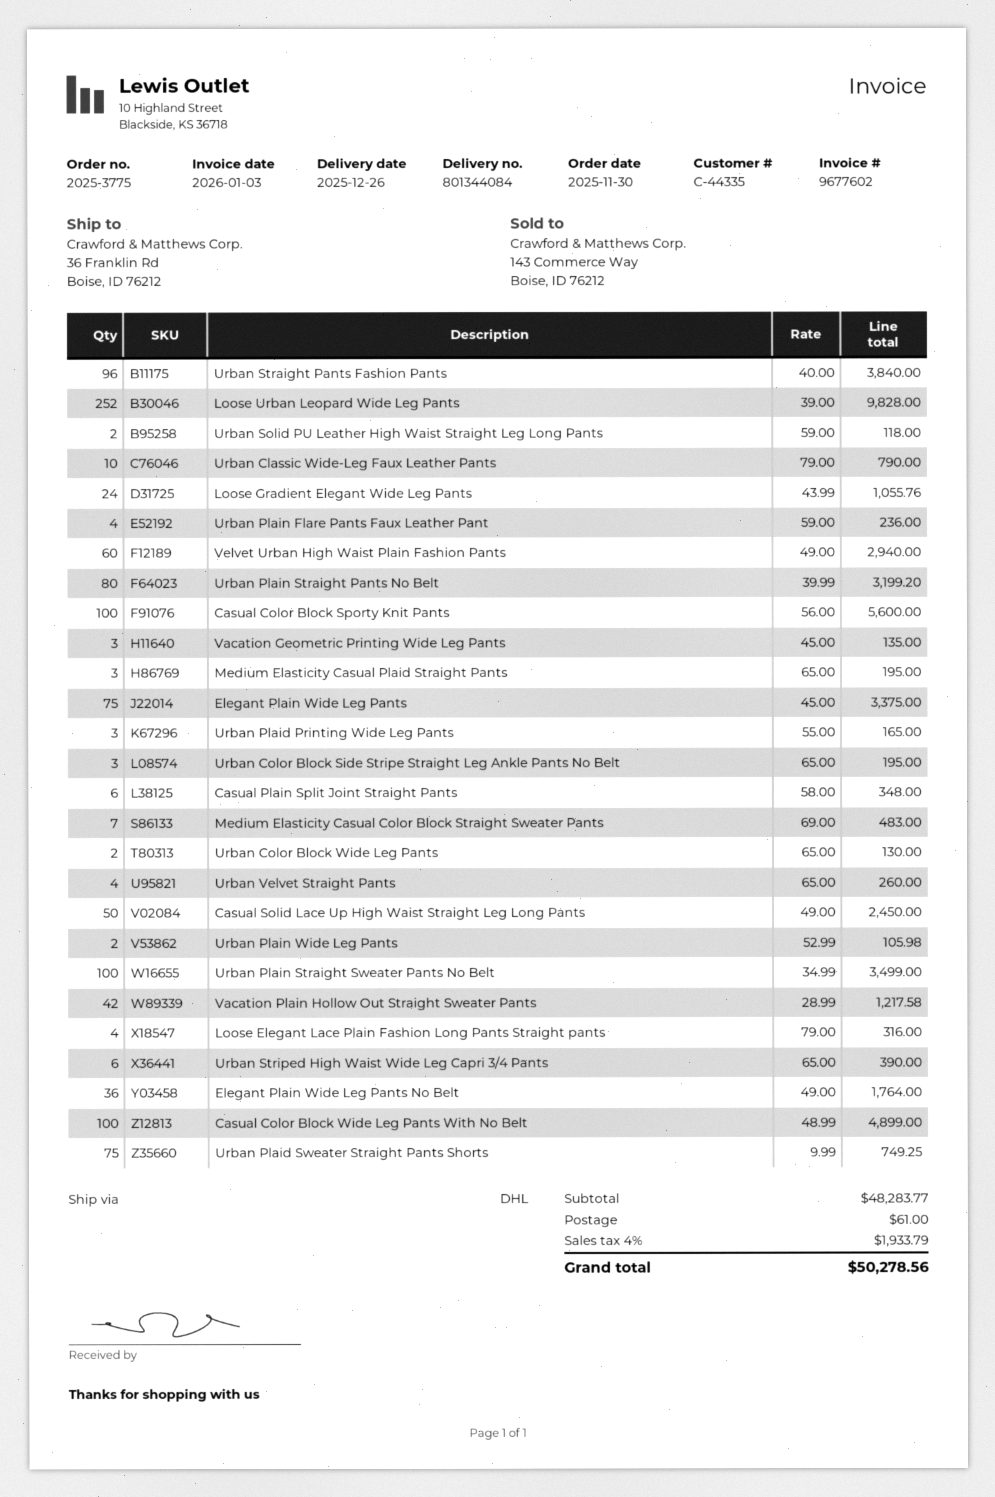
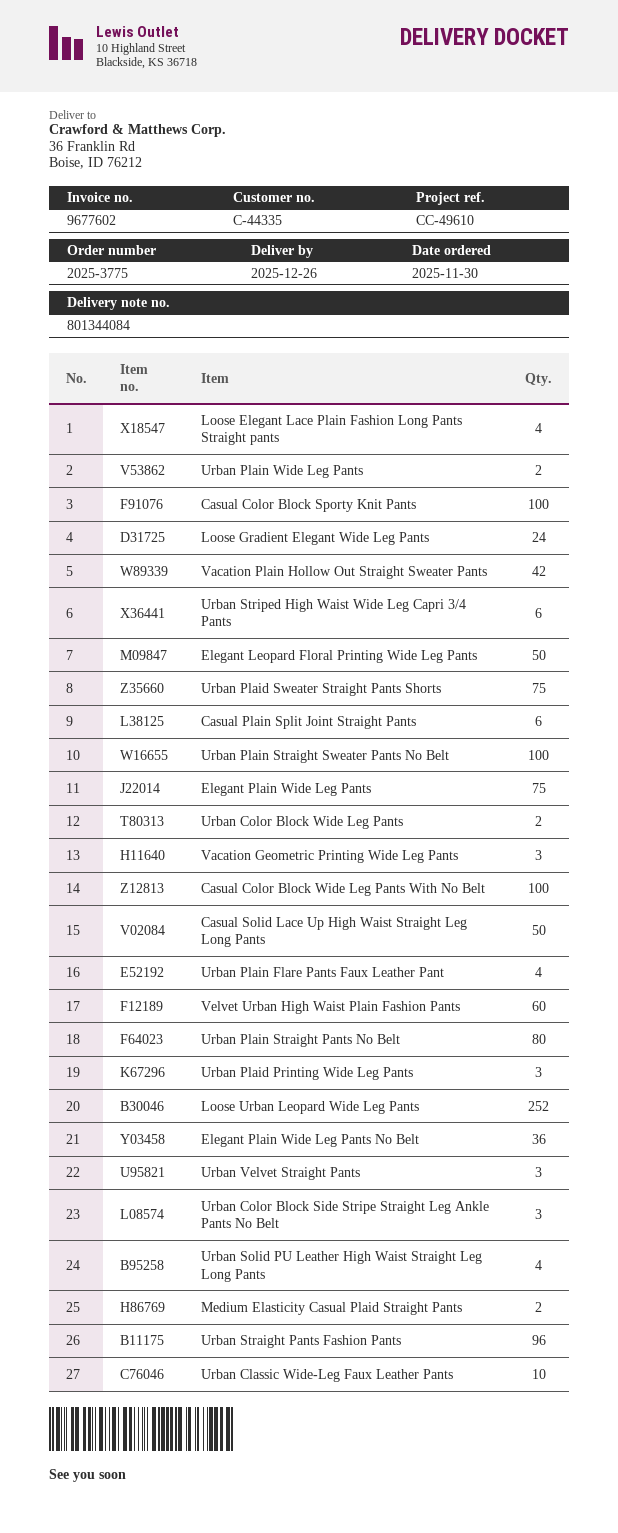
Urban Solid PU Leather High Waist Straight Leg Long Pants: 2 -> 4
Medium Elasticity Casual Plaid Straight Pants: 3 -> 2
Medium Elasticity Casual Color Block Straight Sweater Pants: 7 -> none
Urban Velvet Straight Pants: 4 -> 3
Elegant Leopard Floral Printing Wide Leg Pants: none -> 50

